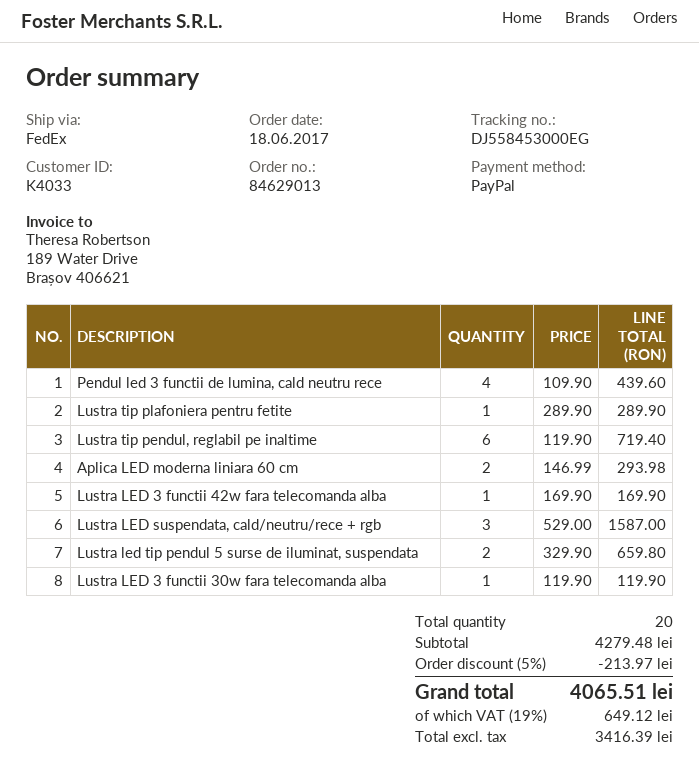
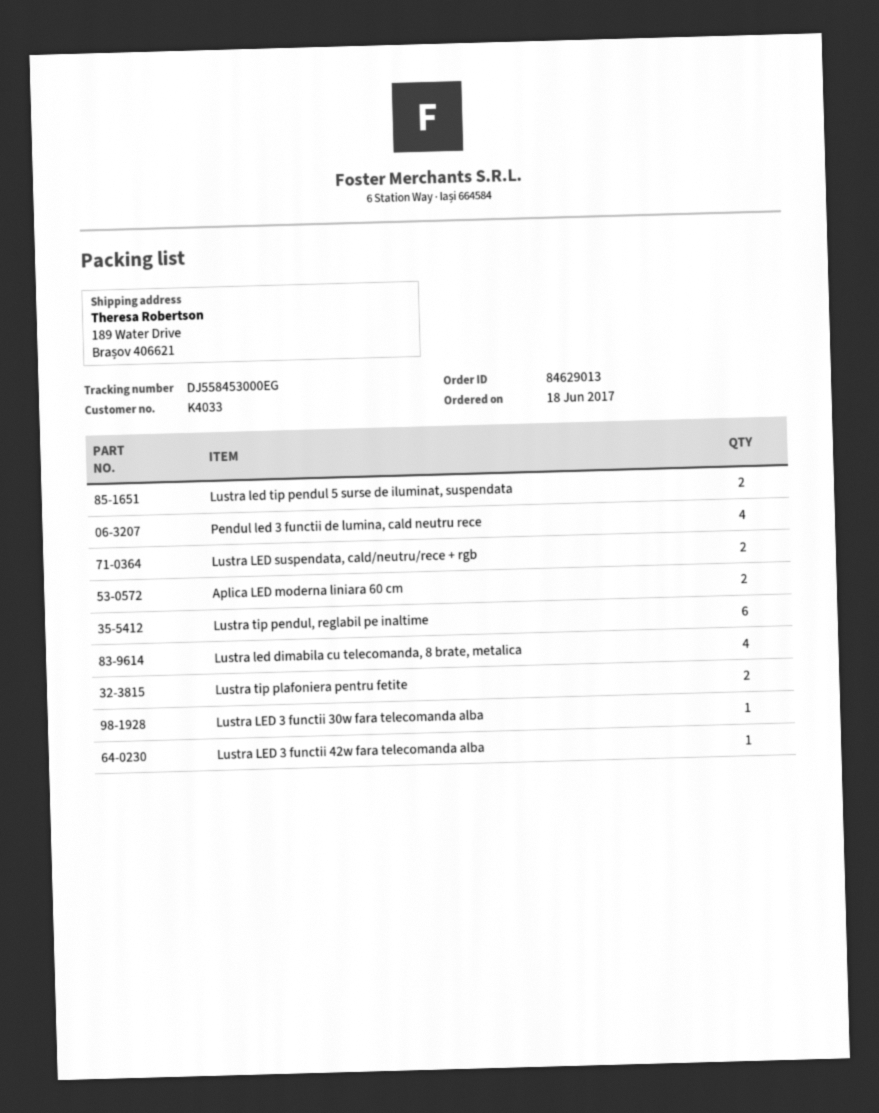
Lustra tip plafoniera pentru fetite: 1 -> 2
Lustra LED suspendata, cald/neutru/rece + rgb: 3 -> 2
Lustra led dimabila cu telecomanda, 8 brate, metalica: none -> 4

